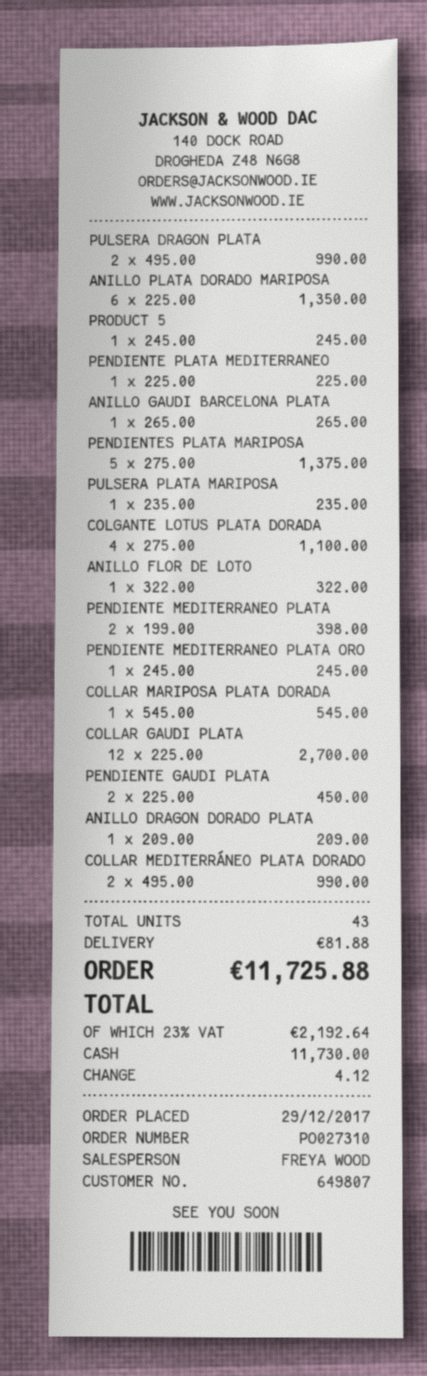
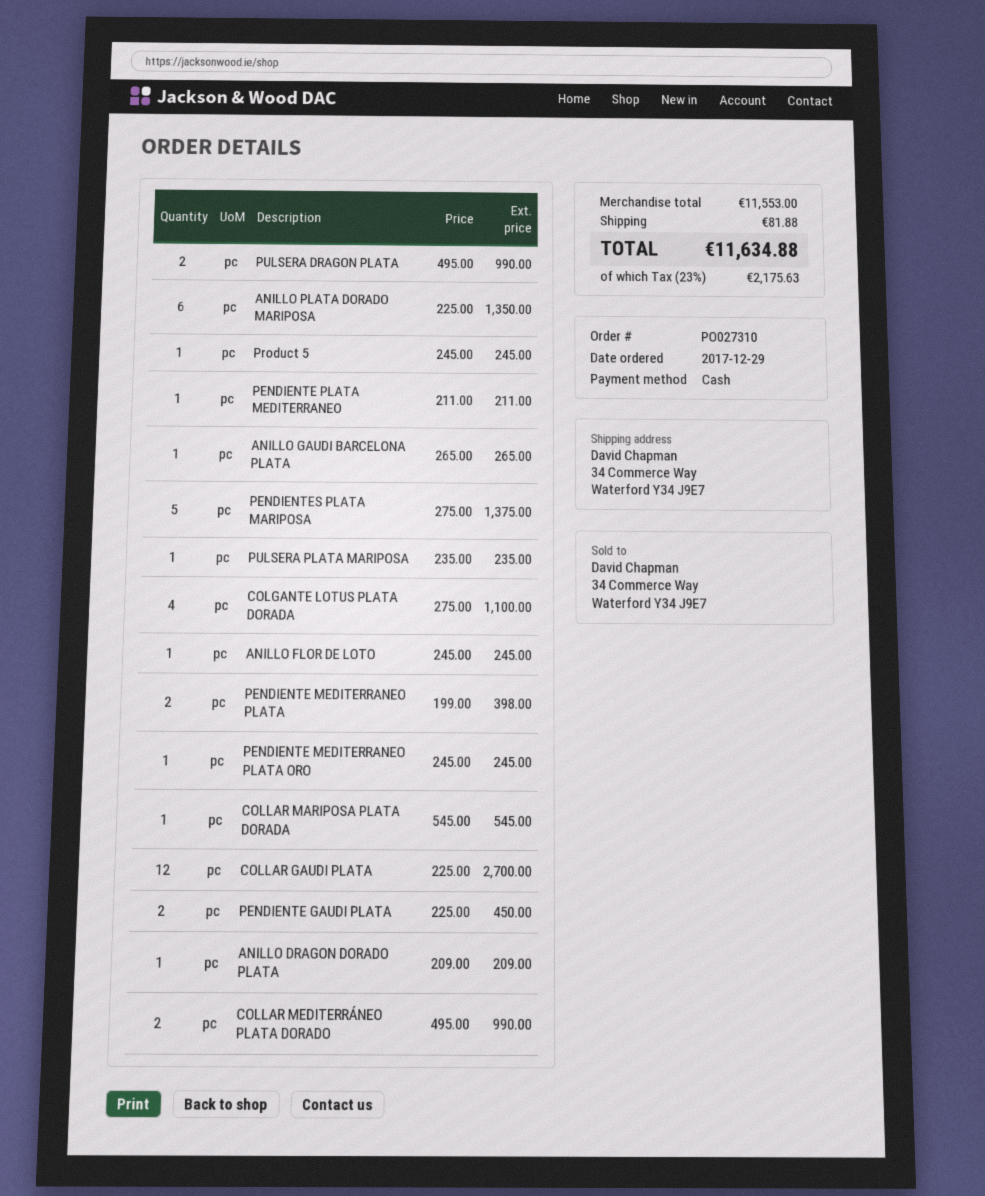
PENDIENTE PLATA MEDITERRANEO: 1 x 225.00 = 225.00 -> 1 x 211.00 = 211.00
ANILLO FLOR DE LOTO: 1 x 322.00 = 322.00 -> 1 x 245.00 = 245.00
tax: 23% = 2192.64 -> 23% = 2175.63
total: 11725.88 -> 11634.88

